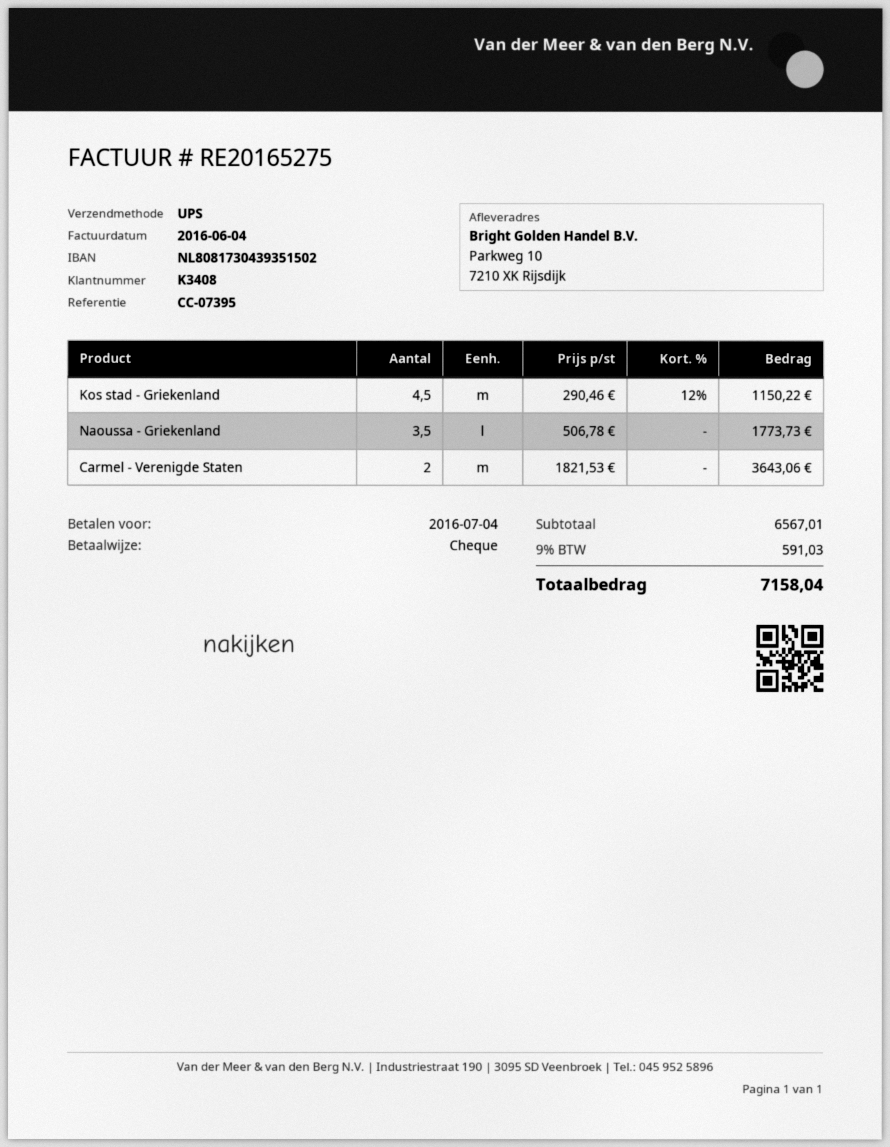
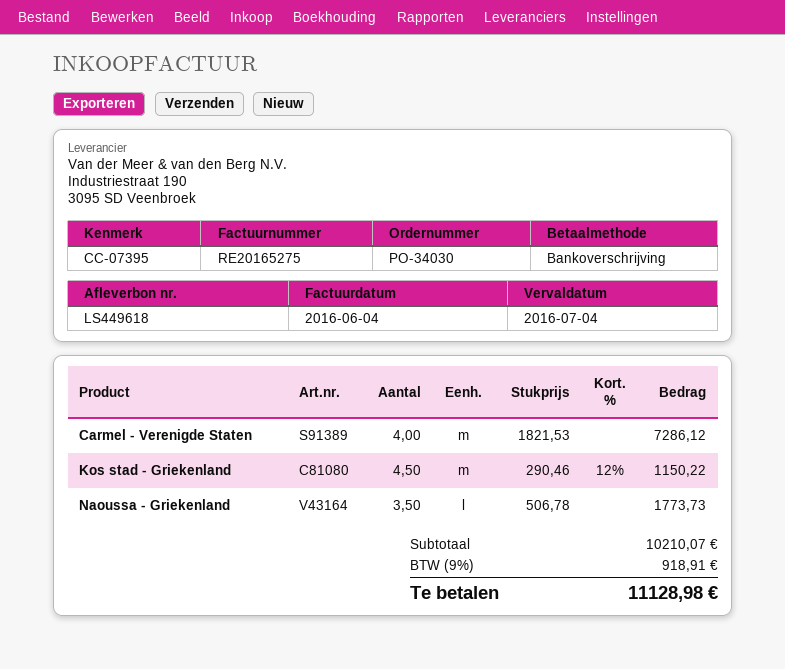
payment method: cheque -> bank transfer
Carmel - Verenigde Staten: 2 x 1821.53 = 3643.06 -> 4 x 1821.53 = 7286.12
subtotal: 6567.01 -> 10210.07
tax: 9% = 591.03 -> 9% = 918.91
total: 7158.04 -> 11128.98

